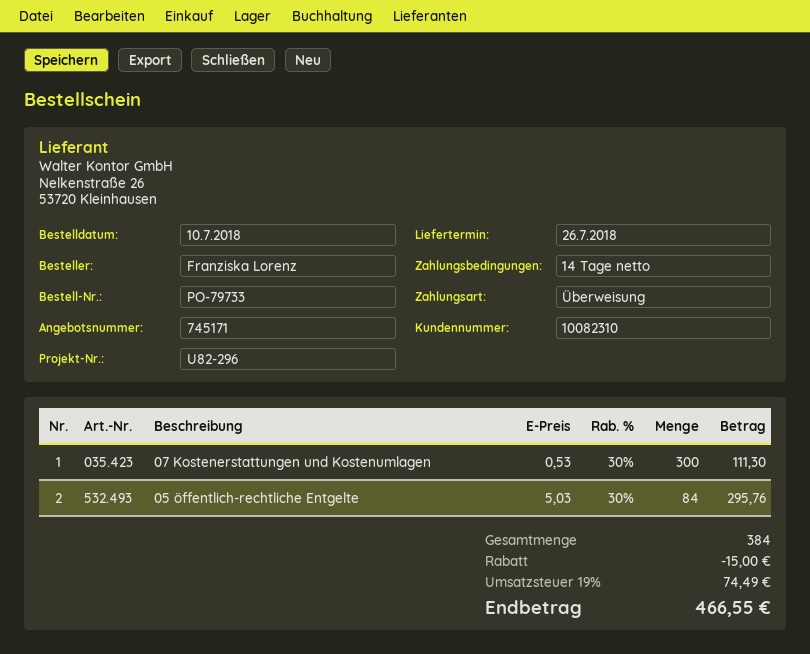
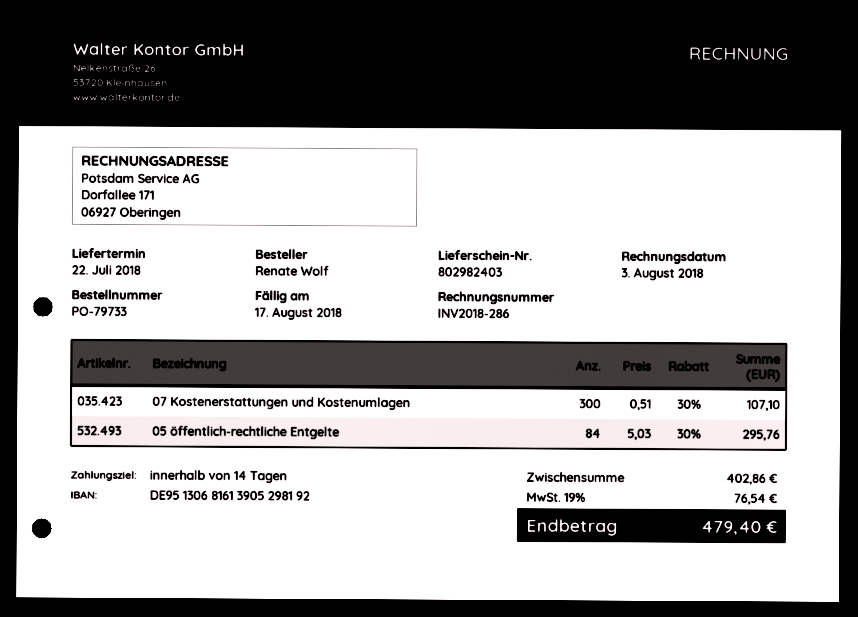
delivery date: 2018-07-26 -> 2018-07-22
ordered by: Franziska Lorenz -> Renate Wolf
07 Kostenerstattungen und Kostenumlagen: 300 x 0.53 - 30% = 111.30 -> 300 x 0.51 - 30% = 107.10
discount: 15.00 -> none
tax: 19% = 74.49 -> 19% = 76.54
total: 466.55 -> 479.40

